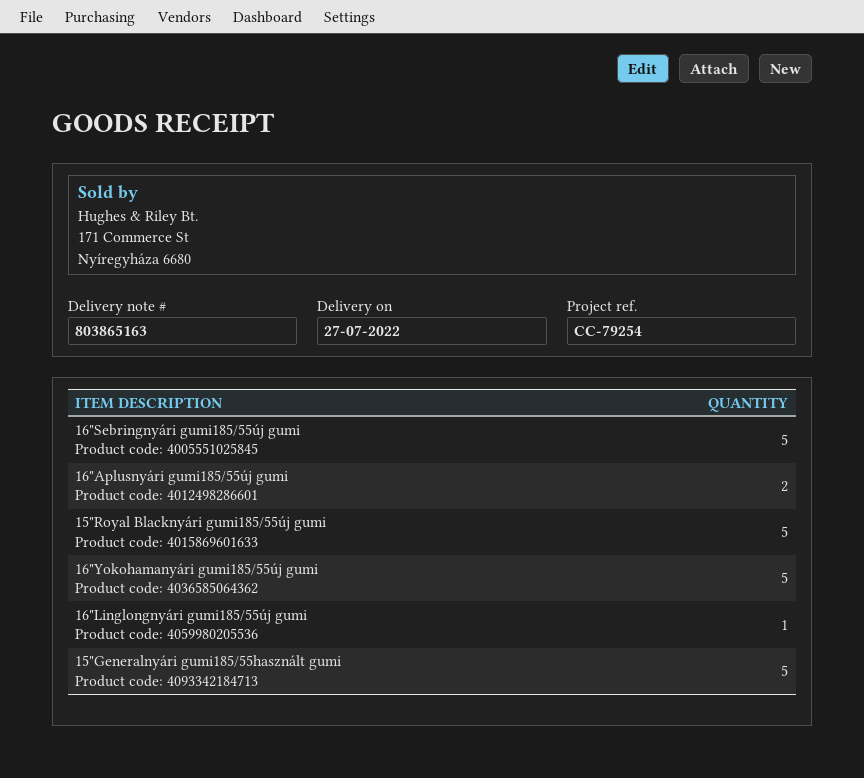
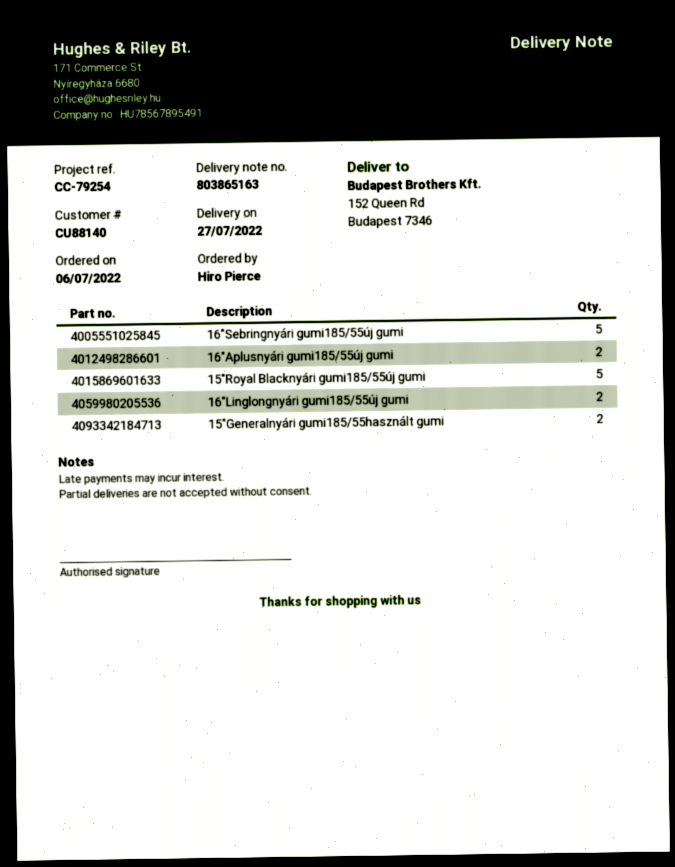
16"Yokohamanyári gumi185/55új gumi: 5 -> none
16"Linglongnyári gumi185/55új gumi: 1 -> 2
15"Generalnyári gumi185/55használt gumi: 5 -> 2

